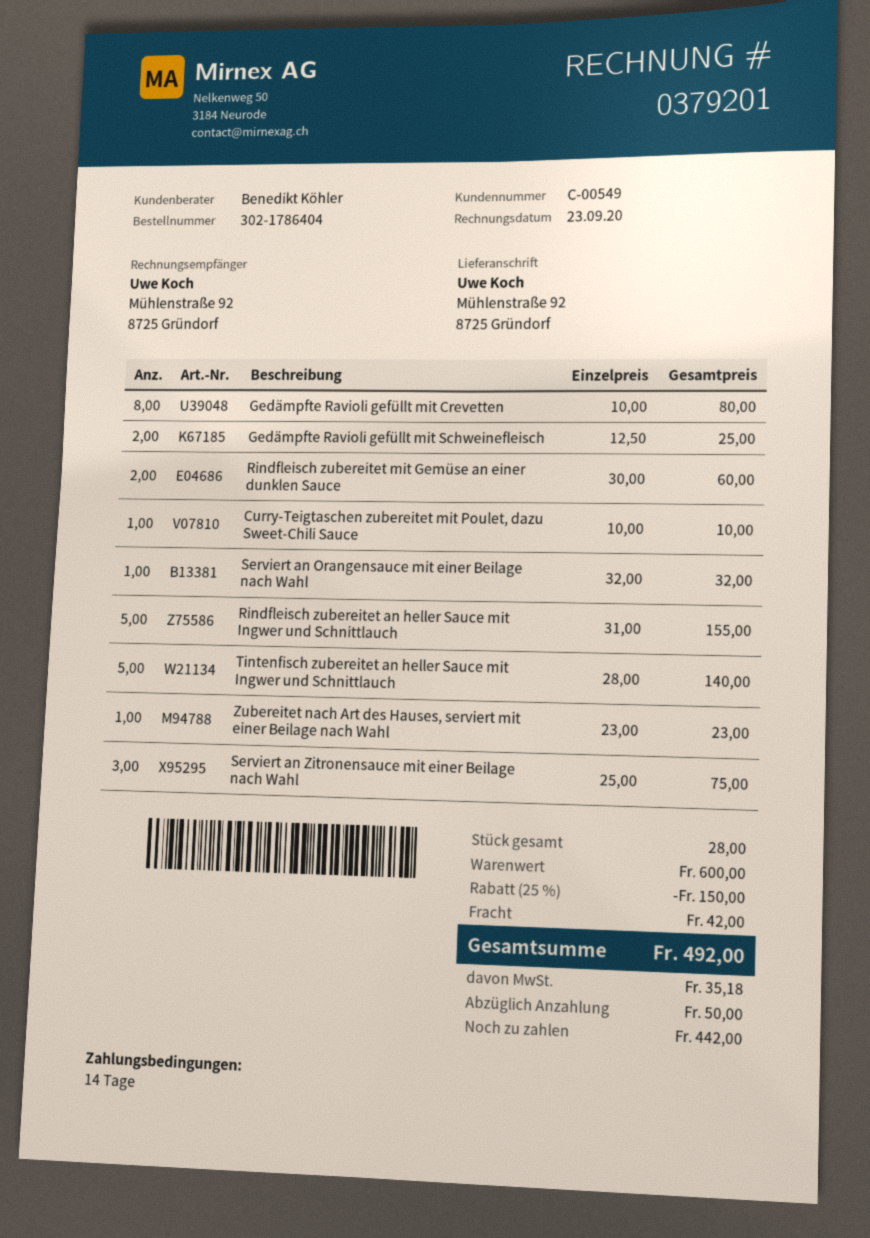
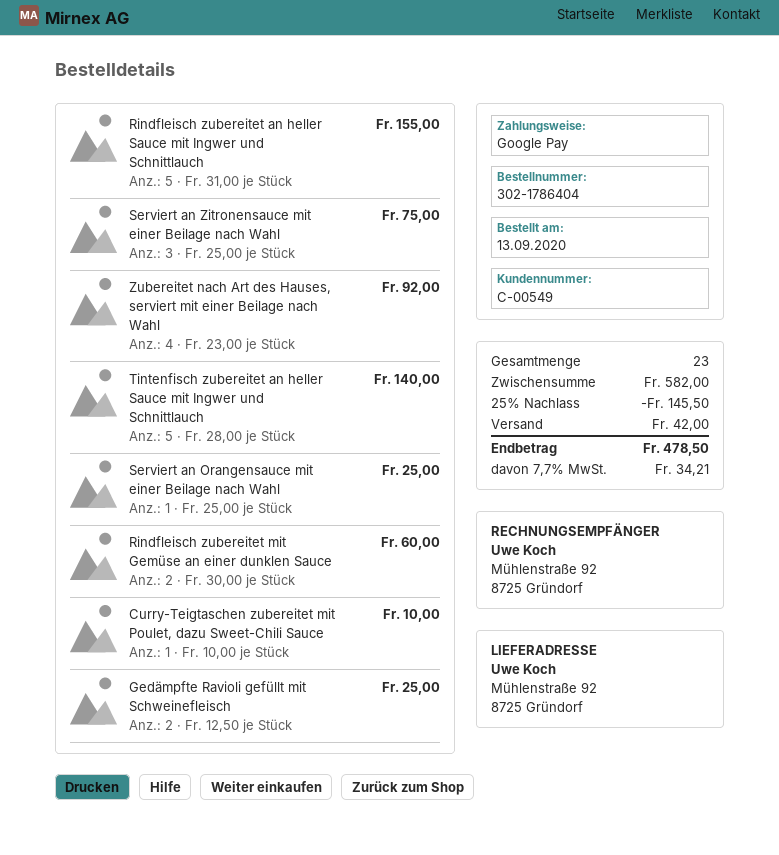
Gedämpfte Ravioli gefüllt mit Crevetten: 8 x 10.00 = 80.00 -> none
Serviert an Orangensauce mit einer Beilage nach Wahl: 1 x 32.00 = 32.00 -> 1 x 25.00 = 25.00
Zubereitet nach Art des Hauses, serviert mit einer Beilage nach Wahl: 1 x 23.00 = 23.00 -> 4 x 23.00 = 92.00
total quantity: 28 -> 23
subtotal: 600.00 -> 582.00
discount: 25% = 150.00 -> 25% = 145.50
tax: 35.18 -> 34.21
total: 492.00 -> 478.50

